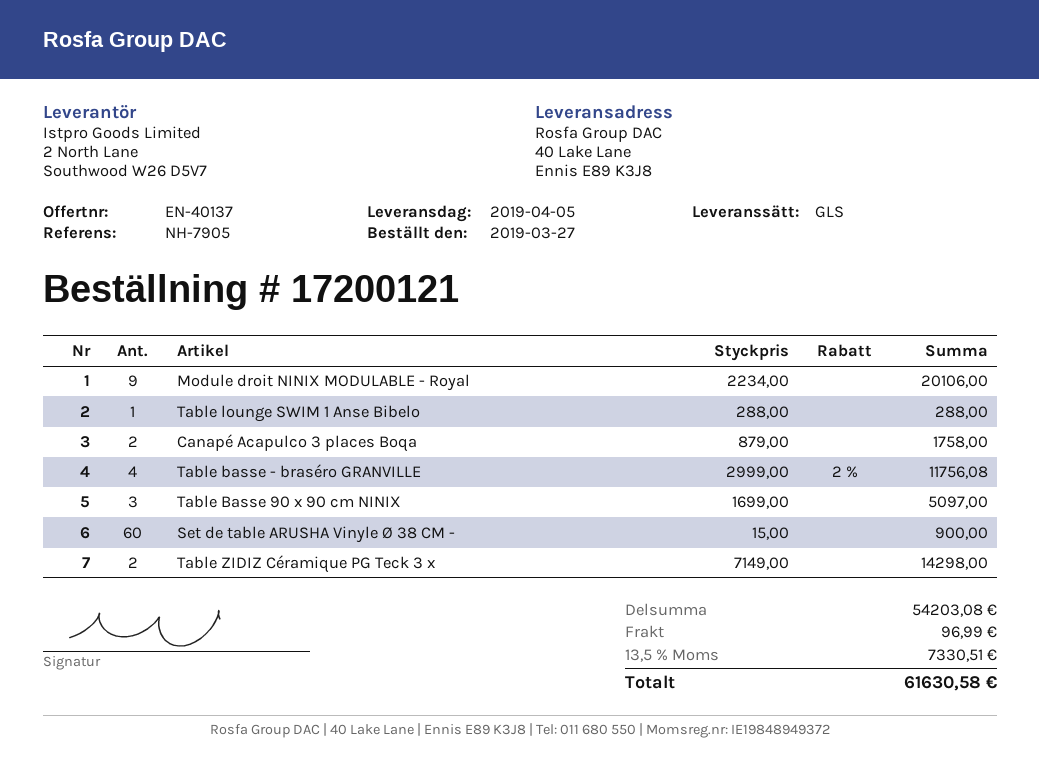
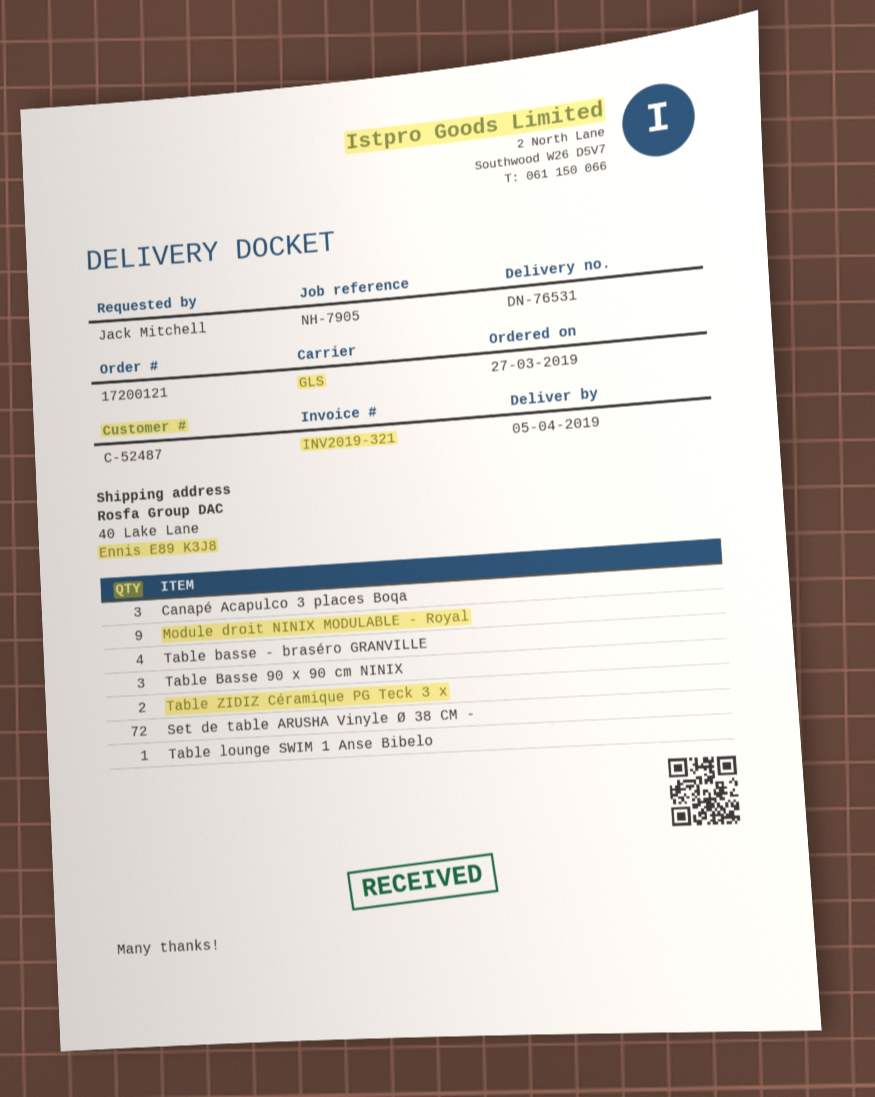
Canapé Acapulco 3 places Boqa: 2 -> 3
Set de table ARUSHA Vinyle Ø 38 CM -: 60 -> 72

